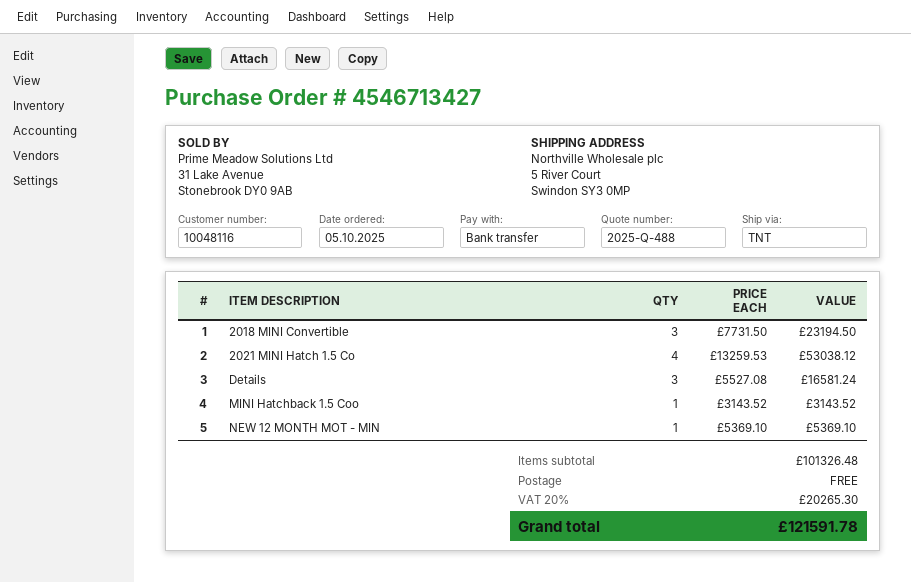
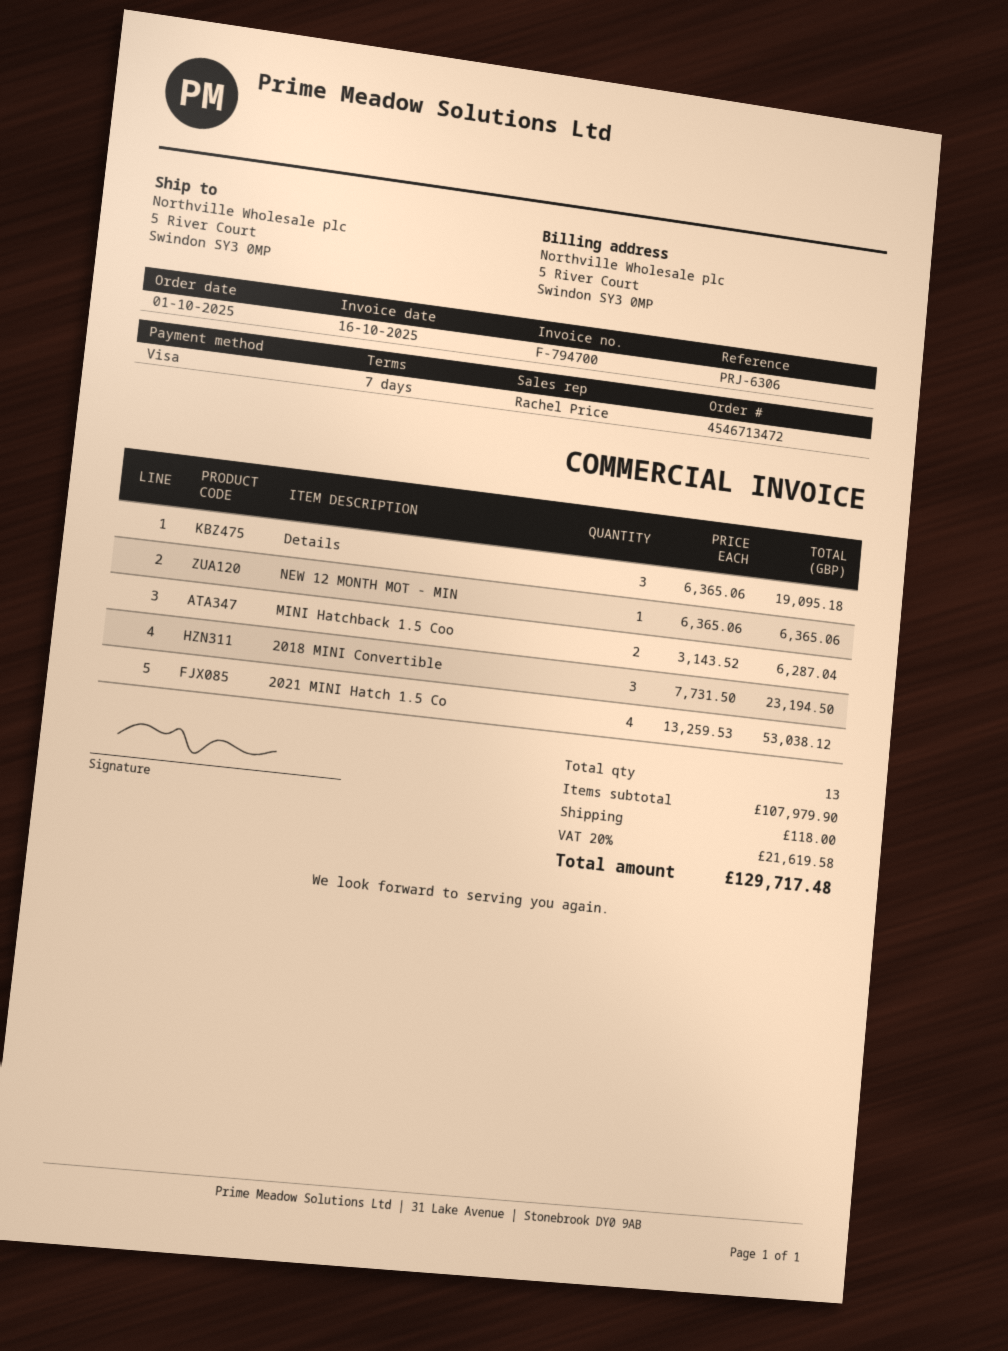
order number: 4546713427 -> 4546713472
order date: 2025-10-05 -> 2025-10-01
payment method: bank transfer -> Visa
Details: 3 x 5527.08 = 16581.24 -> 3 x 6365.06 = 19095.18
MINI Hatchback 1.5 Coo: 1 x 3143.52 = 3143.52 -> 2 x 3143.52 = 6287.04
NEW 12 MONTH MOT - MIN: 1 x 5369.10 = 5369.10 -> 1 x 6365.06 = 6365.06
subtotal: 101326.48 -> 107979.90
shipping: 0.00 -> 118.00
tax: 20% = 20265.30 -> 20% = 21619.58
total: 121591.78 -> 129717.48

